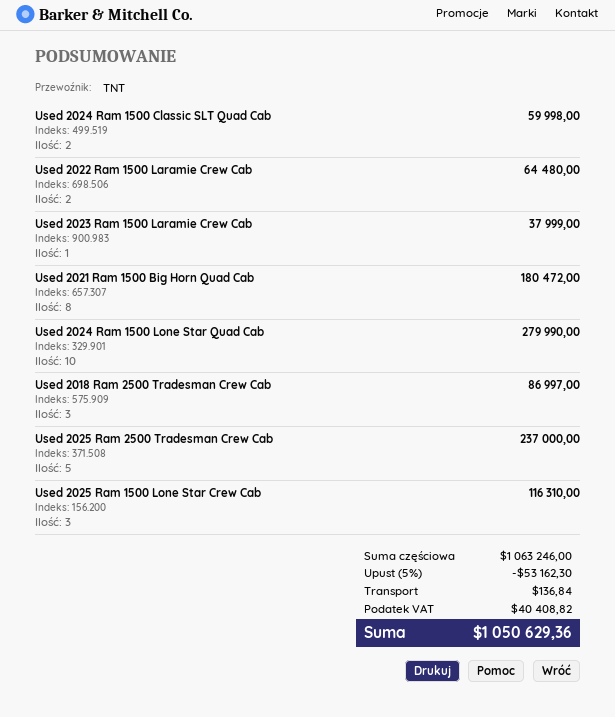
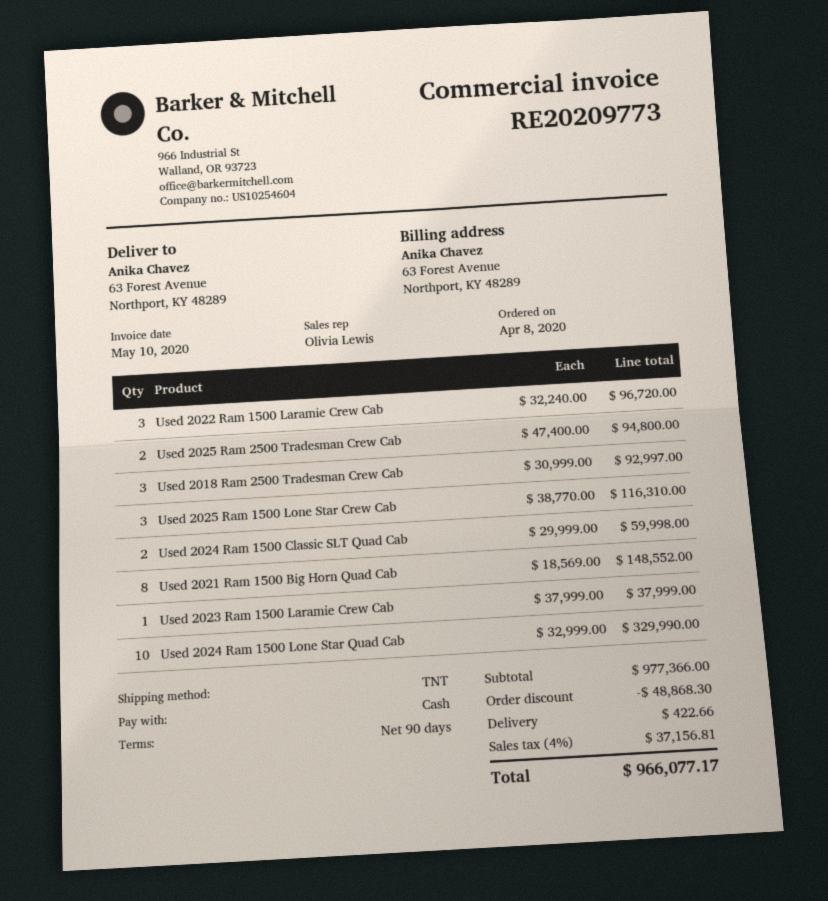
Used 2022 Ram 1500 Laramie Crew Cab: 2 for 64480.00 -> 3 for 96720.00
Used 2021 Ram 1500 Big Horn Quad Cab: 8 for 180472.00 -> 8 for 148552.00
Used 2024 Ram 1500 Lone Star Quad Cab: 10 for 279990.00 -> 10 for 329990.00
Used 2018 Ram 2500 Tradesman Crew Cab: 3 for 86997.00 -> 3 for 92997.00
Used 2025 Ram 2500 Tradesman Crew Cab: 5 for 237000.00 -> 2 for 94800.00
subtotal: 1063246.00 -> 977366.00
discount: 53162.30 -> 48868.30
shipping: 136.84 -> 422.66
tax: 40408.82 -> 37156.81
total: 1050629.36 -> 966077.17

